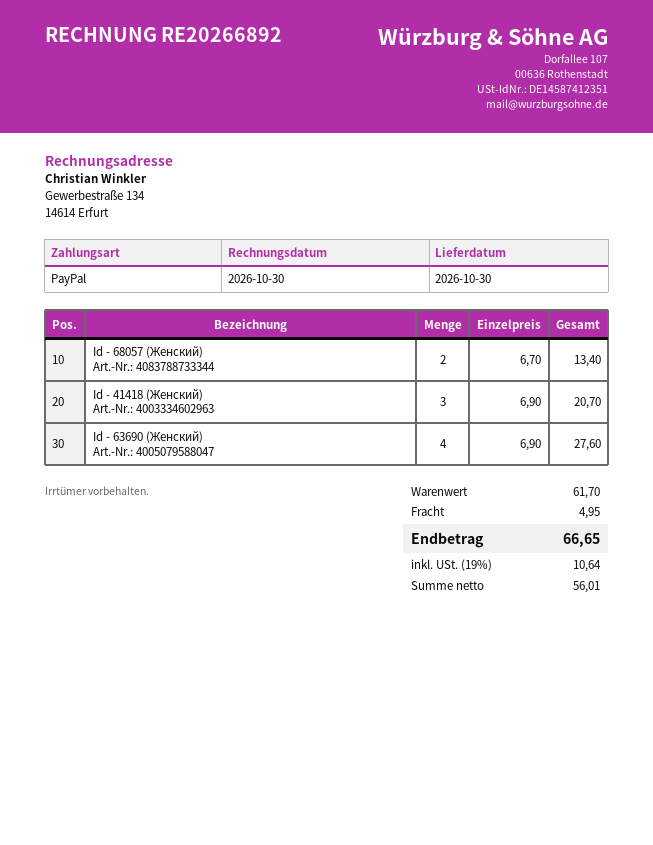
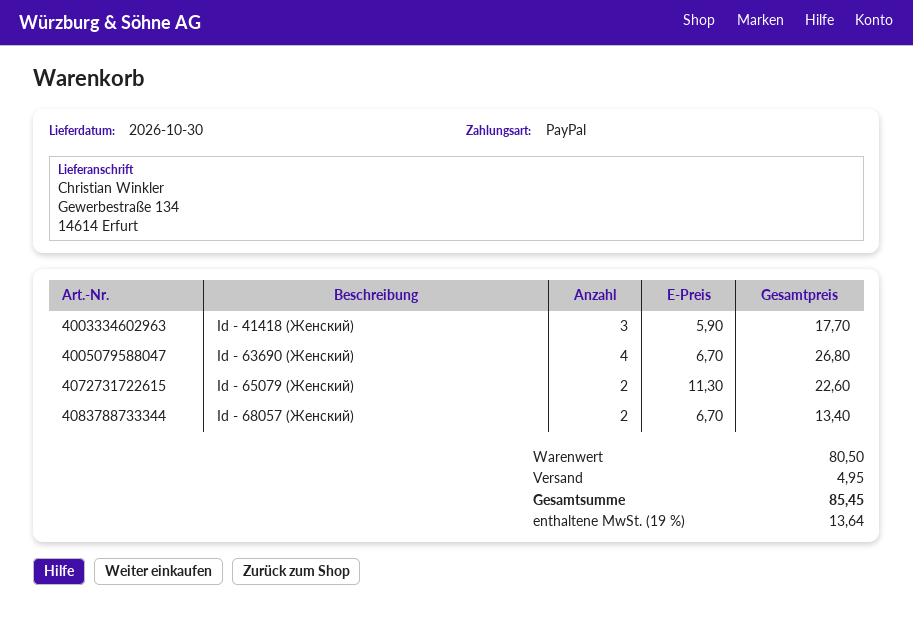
Id - 41418 (Женский): 3 x 6.90 = 20.70 -> 3 x 5.90 = 17.70
Id - 63690 (Женский): 4 x 6.90 = 27.60 -> 4 x 6.70 = 26.80
Id - 65079 (Женский): none -> 2 x 11.30 = 22.60
subtotal: 61.70 -> 80.50
tax: 19% = 10.64 -> 19% = 13.64
total: 66.65 -> 85.45

